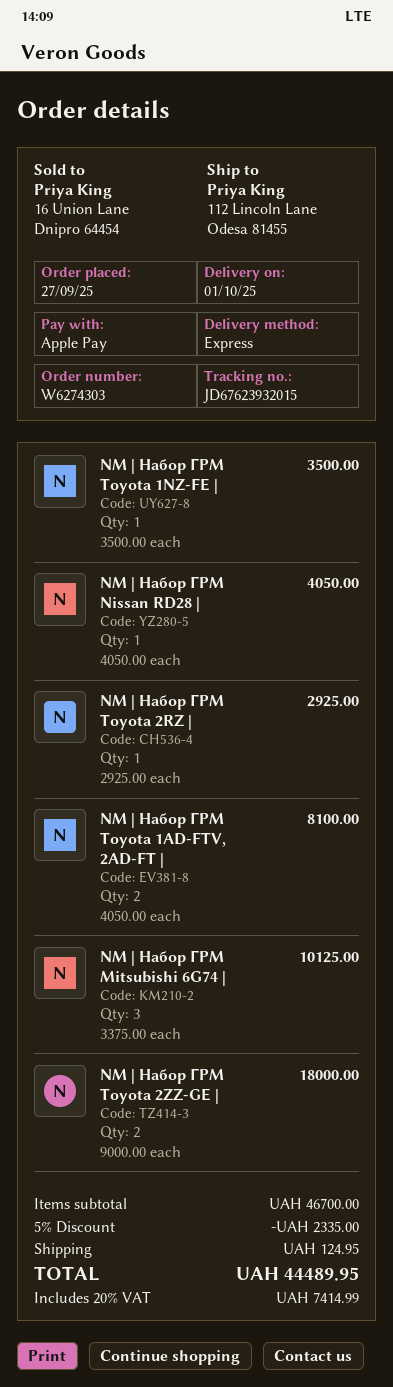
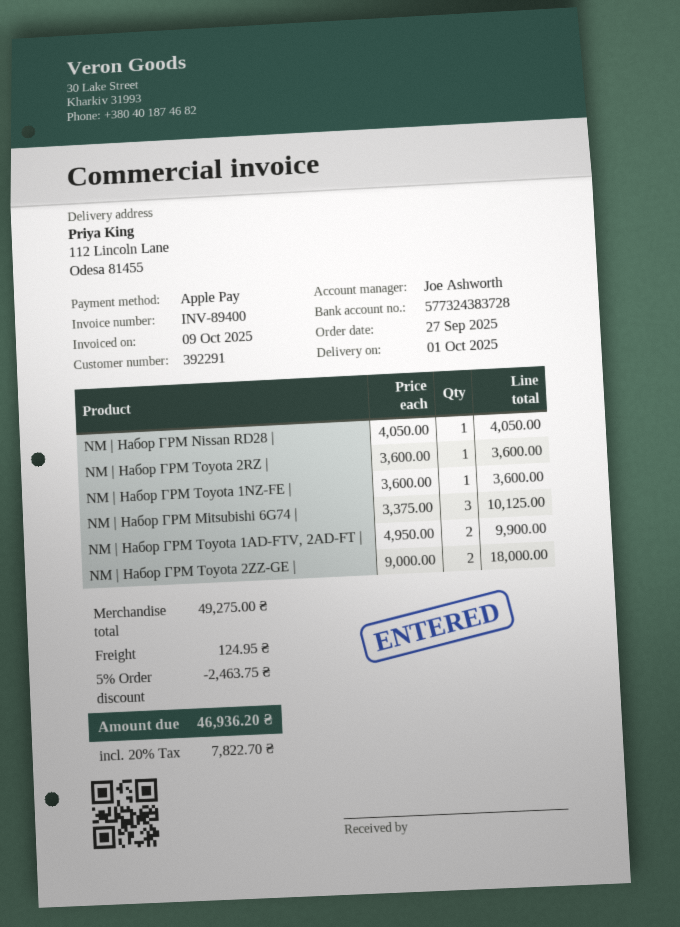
NM | Набор ГРМ Toyota 1NZ-FE |: 1 x 3500.00 = 3500.00 -> 1 x 3600.00 = 3600.00
NM | Набор ГРМ Toyota 2RZ |: 1 x 2925.00 = 2925.00 -> 1 x 3600.00 = 3600.00
NM | Набор ГРМ Toyota 1AD-FTV, 2AD-FT |: 2 x 4050.00 = 8100.00 -> 2 x 4950.00 = 9900.00
subtotal: 46700.00 -> 49275.00
discount: 5% = 2335.00 -> 5% = 2463.75
tax: 20% = 7414.99 -> 20% = 7822.70
total: 44489.95 -> 46936.20

